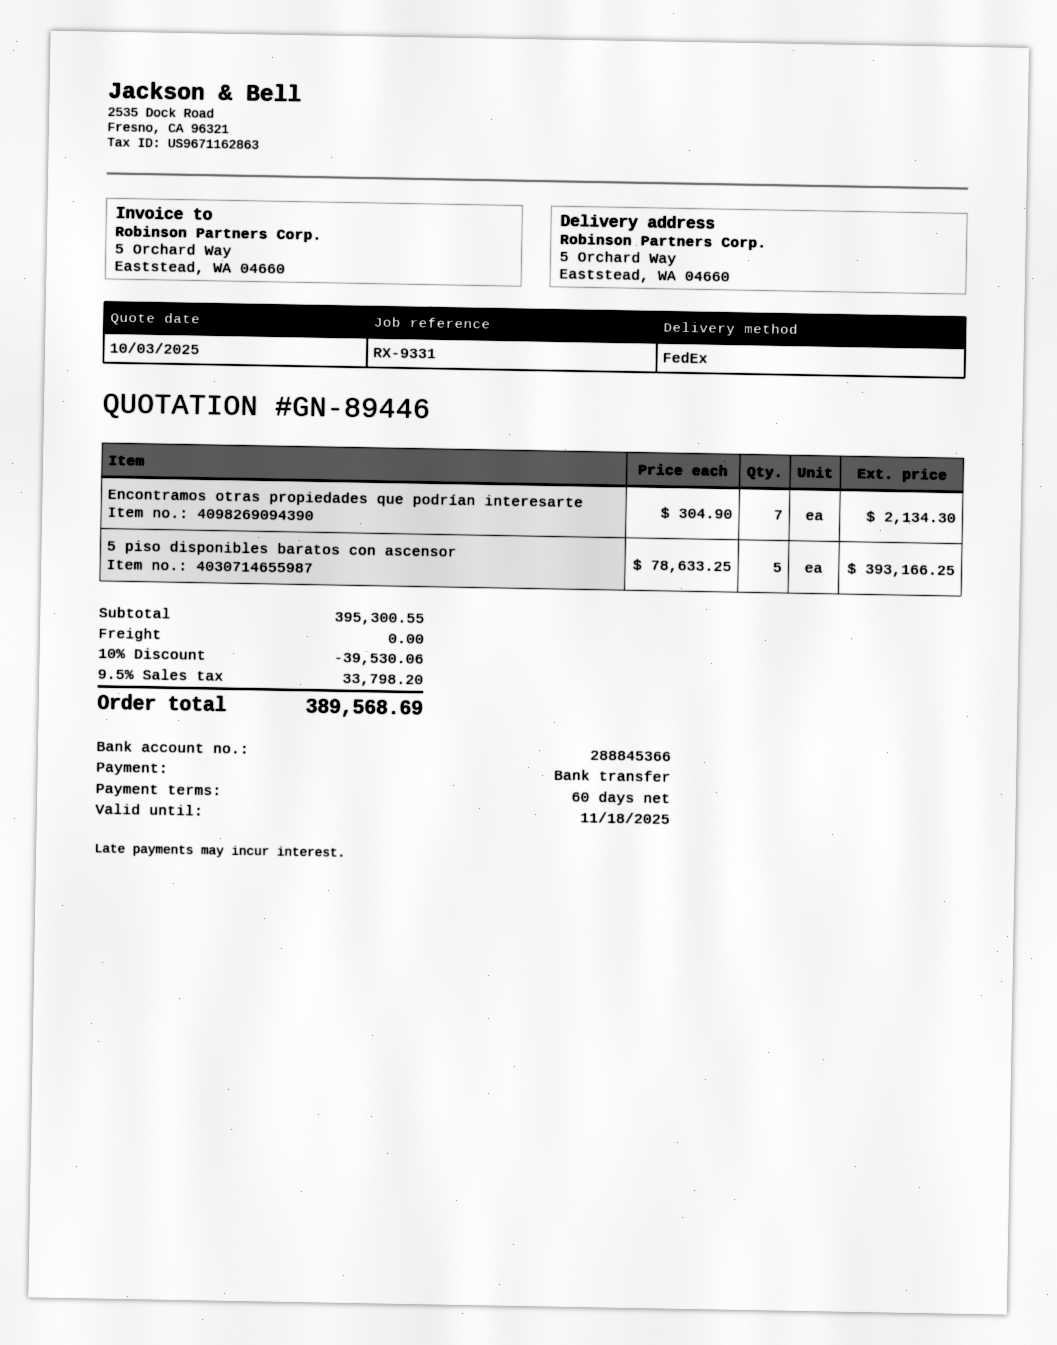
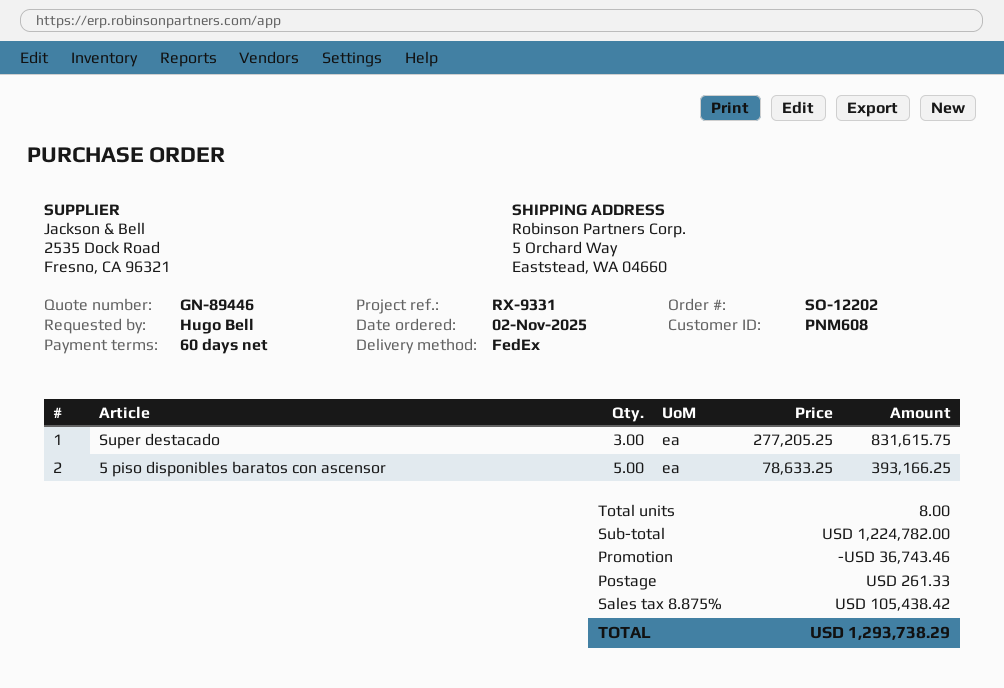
Encontramos otras propiedades que podrían interesarte: 7 x 304.90 = 2134.30 -> none
Super destacado: none -> 3 x 277205.25 = 831615.75
subtotal: 395300.55 -> 1224782.00
discount: 39530.06 -> 36743.46
shipping: 0.00 -> 261.33
tax: 9.5% = 33798.20 -> 8.875% = 105438.42
total: 389568.69 -> 1293738.29

